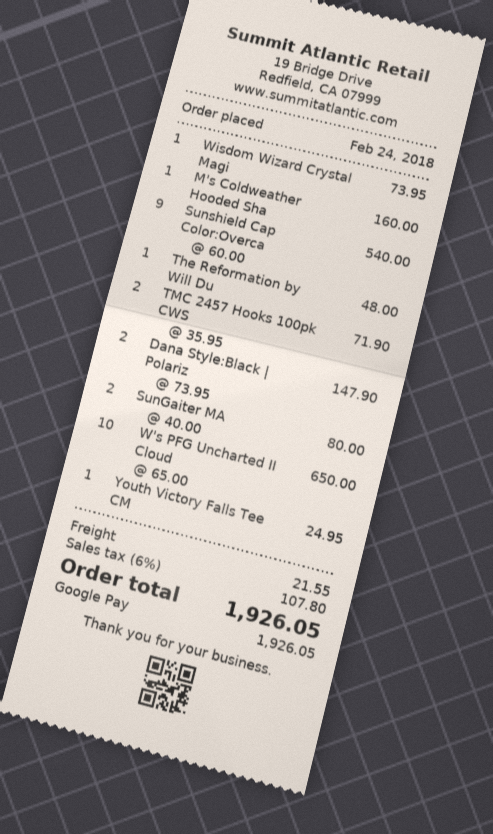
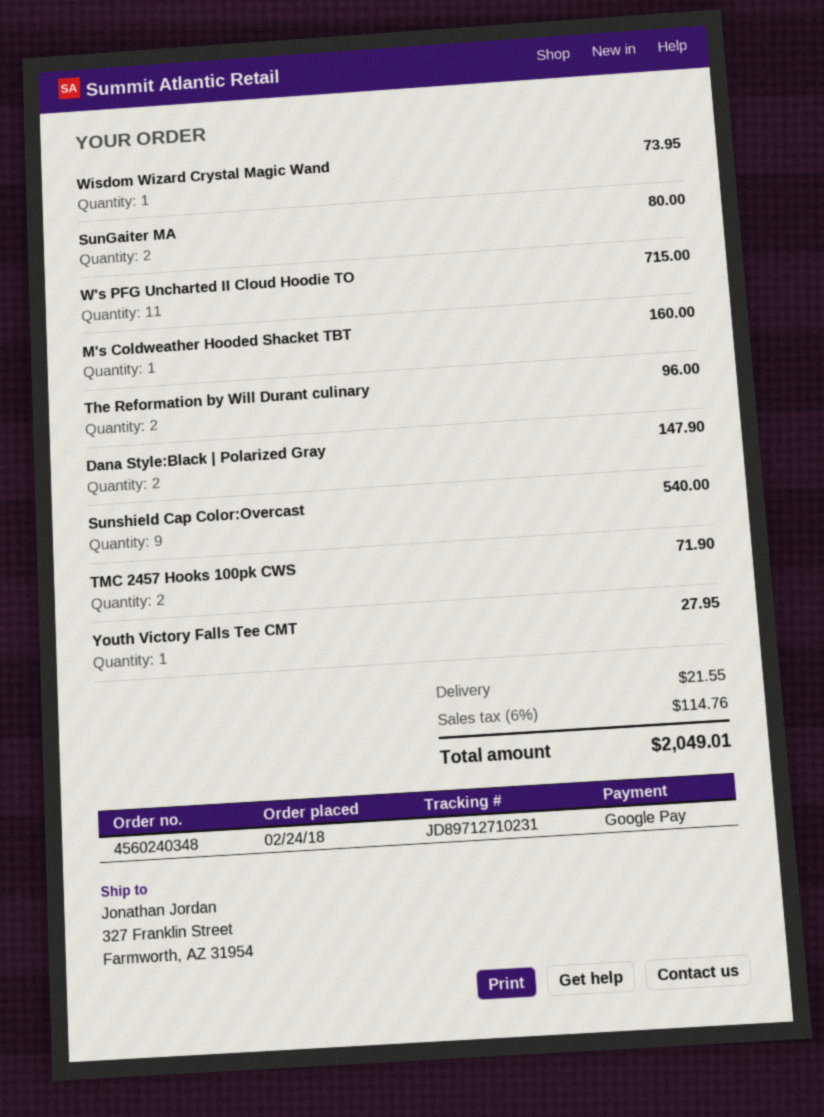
The Reformation by Will Du: 1 for 48.00 -> 2 for 96.00
W's PFG Uncharted II Cloud: 10 for 650.00 -> 11 for 715.00
Youth Victory Falls Tee CM: 1 for 24.95 -> 1 for 27.95
tax: 6% = 107.80 -> 6% = 114.76
total: 1926.05 -> 2049.01

